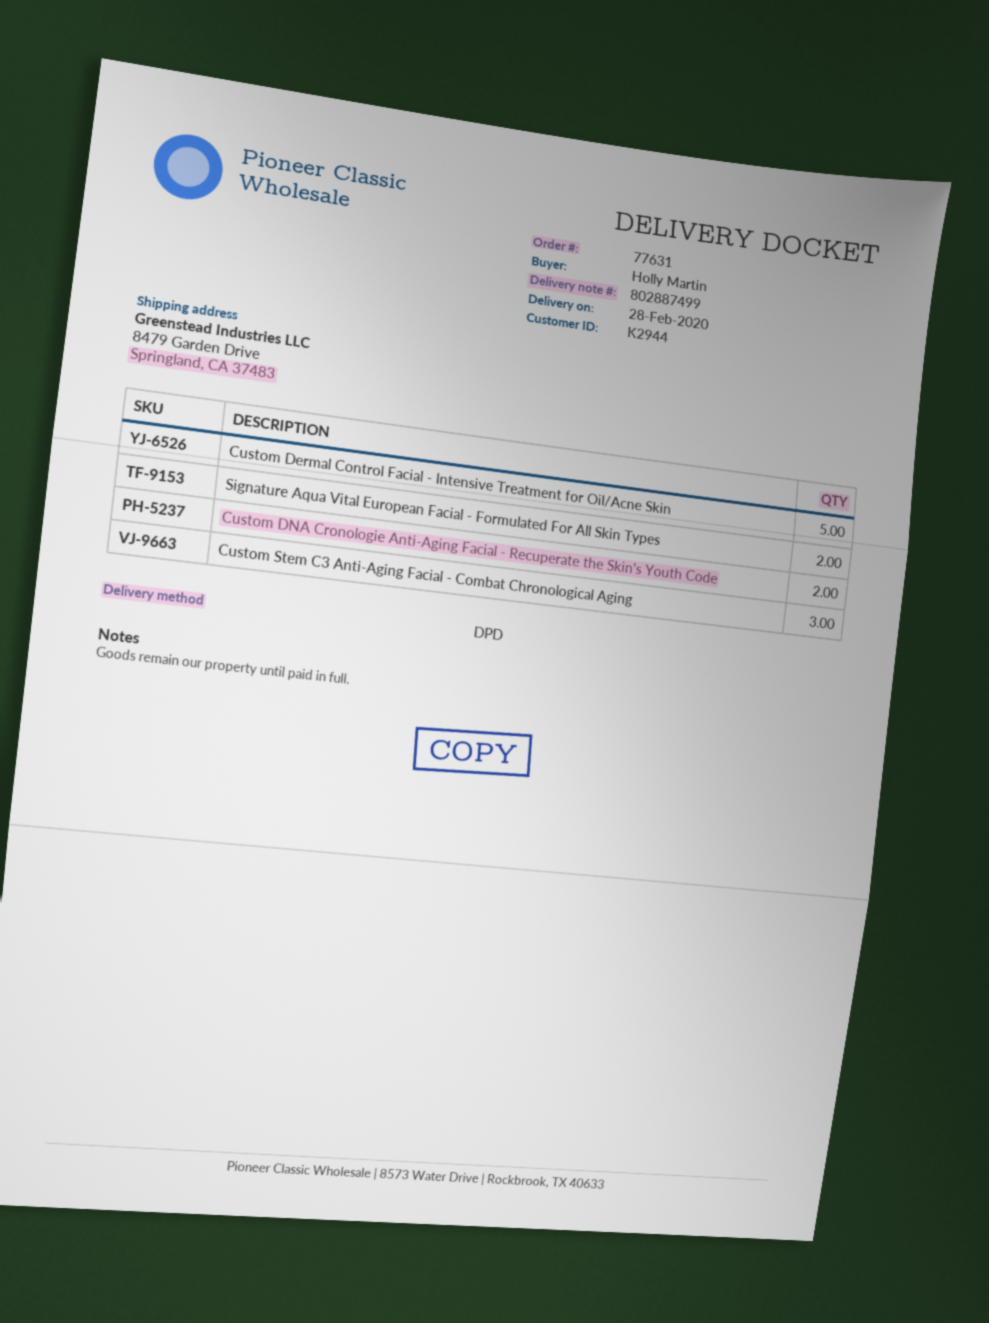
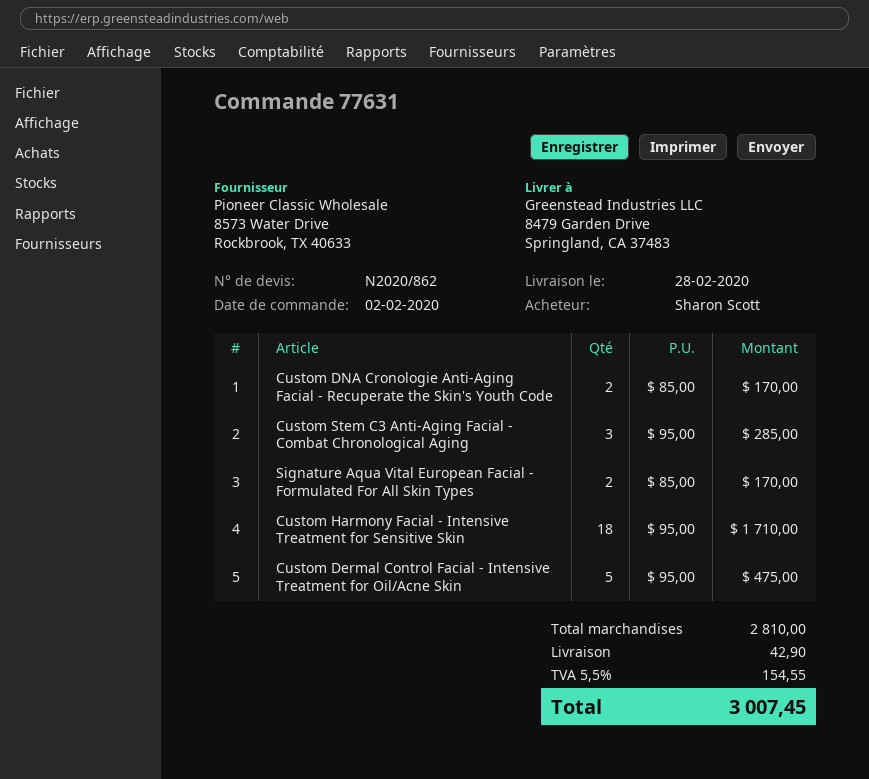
ordered by: Holly Martin -> Sharon Scott
Custom Harmony Facial - Intensive Treatment for Sensitive Skin: none -> 18

